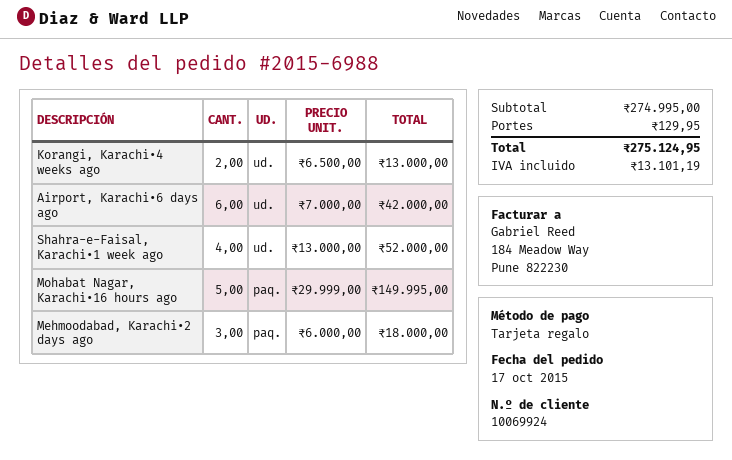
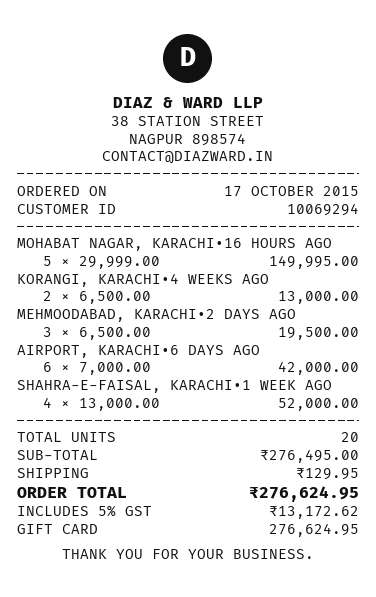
customer number: 10069924 -> 10069294
Mehmoodabad, Karachi•2 days ago: 3 x 6000.00 = 18000.00 -> 3 x 6500.00 = 19500.00
subtotal: 274995.00 -> 276495.00
tax: 13101.19 -> 13172.62
total: 275124.95 -> 276624.95

